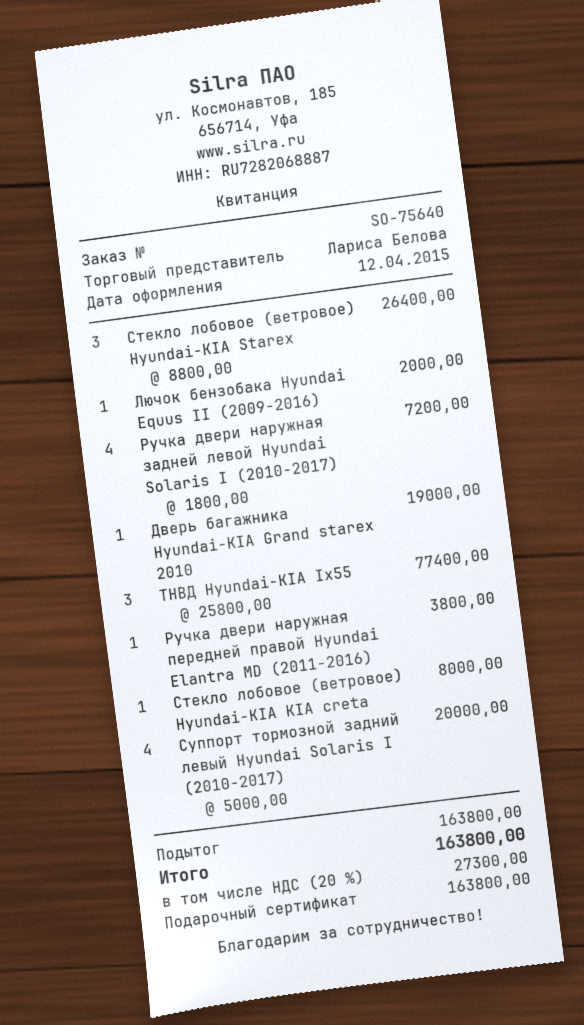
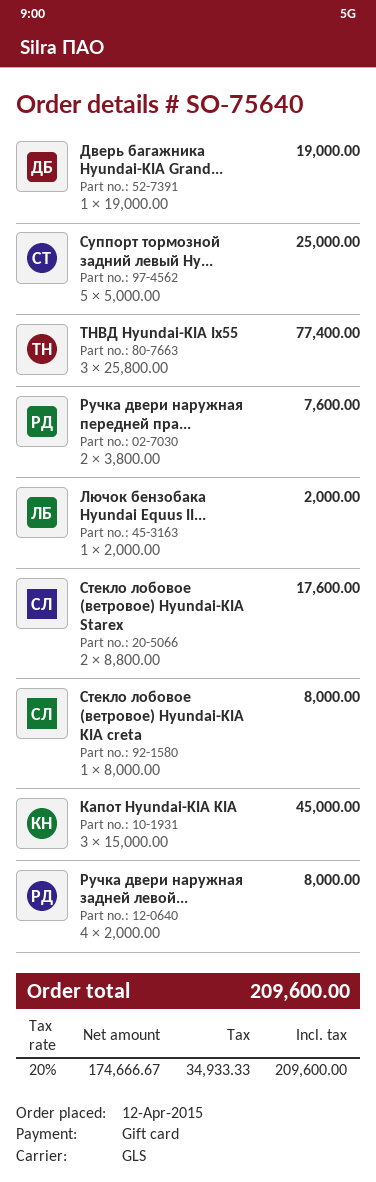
Стекло лобовое (ветровое) Hyundai-KIA Starex: 3 x 8800.00 = 26400.00 -> 2 x 8800.00 = 17600.00
Ручка двери наружная задней левой Hyundai Solaris I (2010-2017): 4 x 1800.00 = 7200.00 -> 4 x 2000.00 = 8000.00
Ручка двери наружная передней правой Hyundai Elantra MD (2011-2016): 1 x 3800.00 = 3800.00 -> 2 x 3800.00 = 7600.00
Суппорт тормозной задний левый Hyundai Solaris I (2010-2017): 4 x 5000.00 = 20000.00 -> 5 x 5000.00 = 25000.00
Капот Hyundai-KIA KIA: none -> 3 x 15000.00 = 45000.00
tax: 20% = 27300.00 -> 20% = 34933.33
total: 163800.00 -> 209600.00

